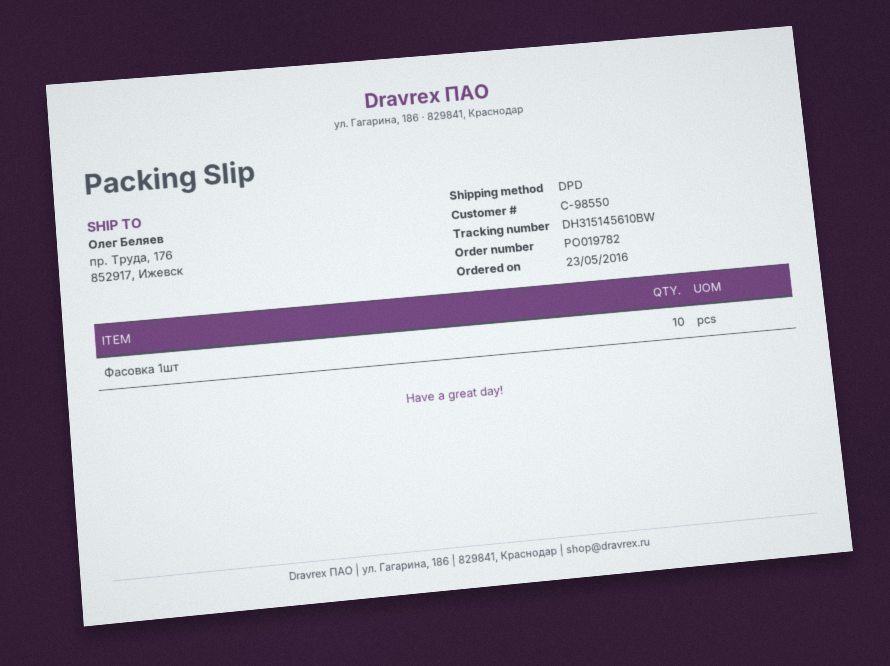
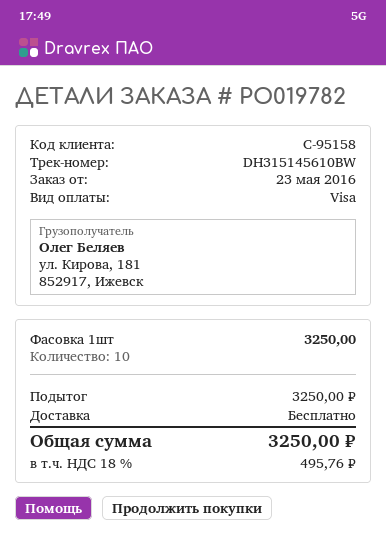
customer number: C-98550 -> C-95158
ship to: пр. Труда, 176, 852917, Ижевск -> ул. Кирова, 181, 852917, Ижевск

